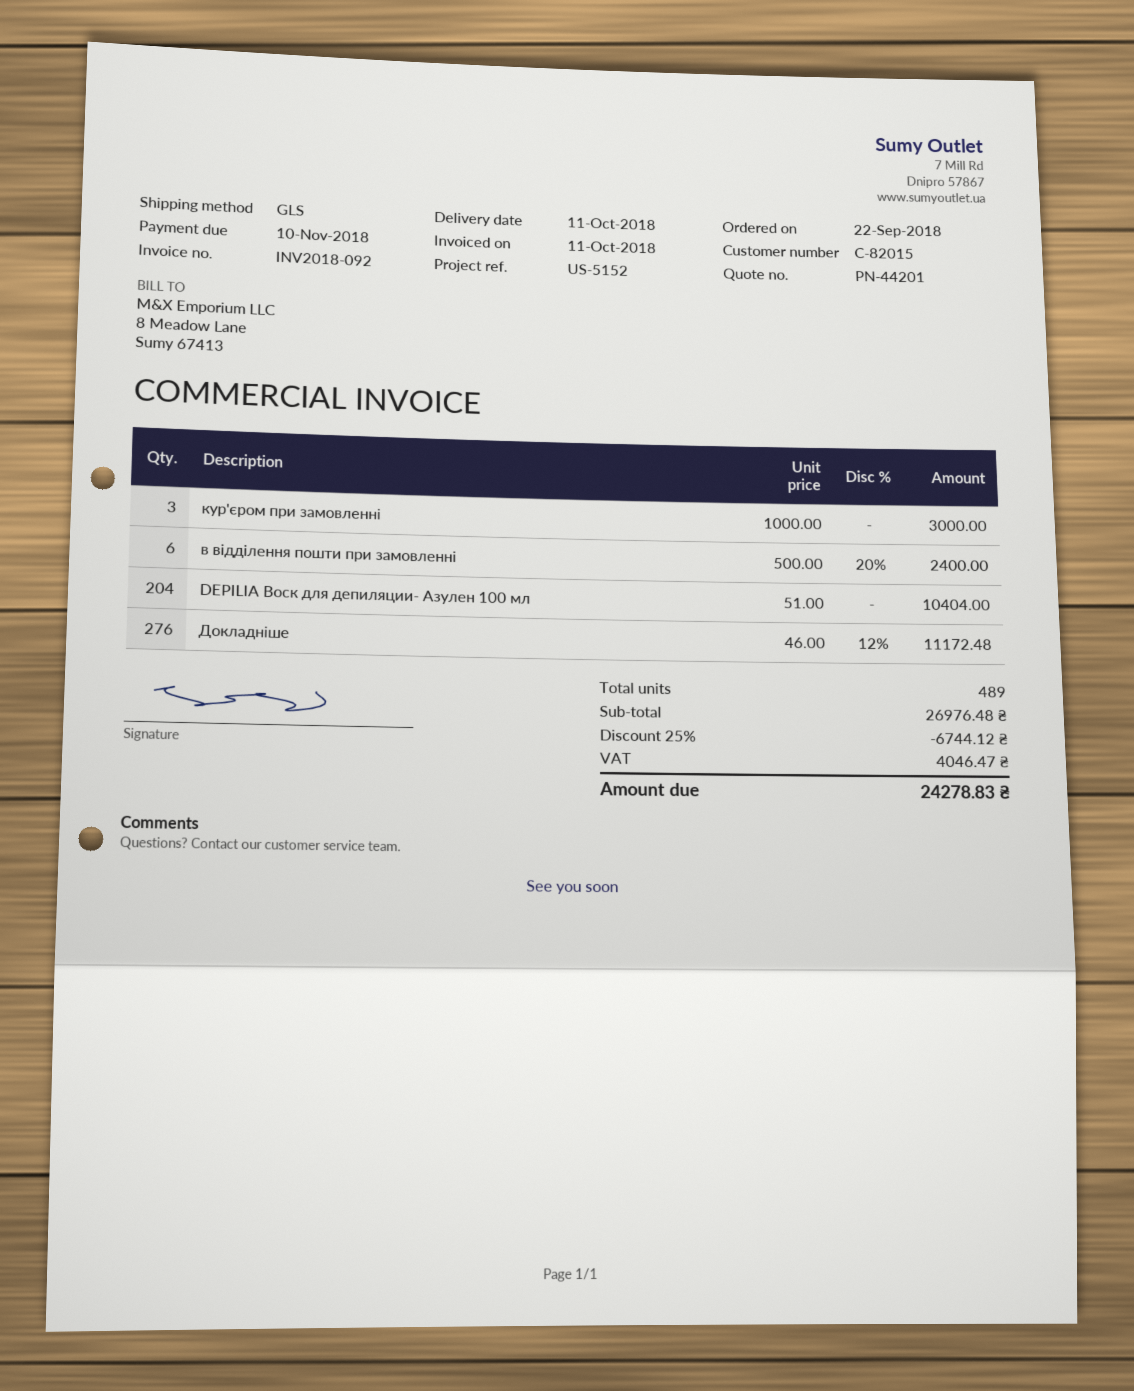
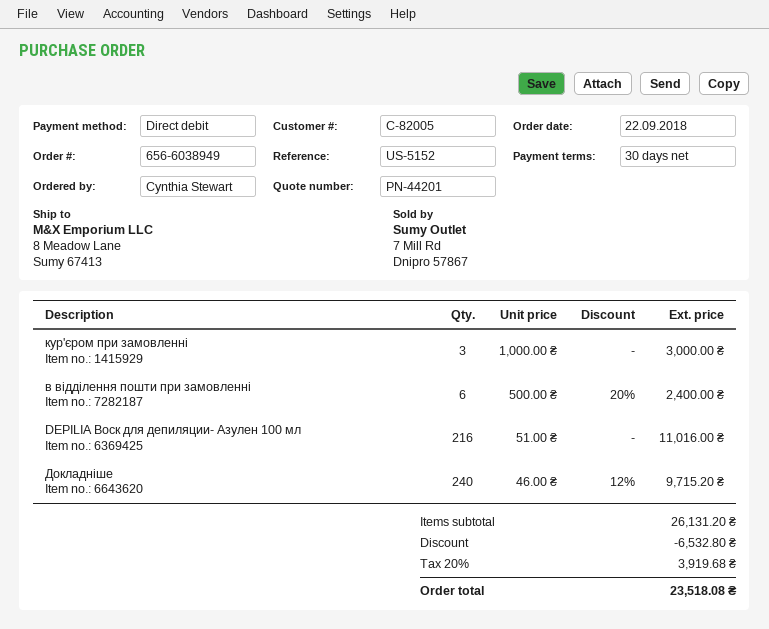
customer number: C-82015 -> C-82005
DEPILIA Воск для депиляции- Азулен 100 мл: 204 x 51.00 = 10404.00 -> 216 x 51.00 = 11016.00
Докладніше: 276 x 46.00 - 12% = 11172.48 -> 240 x 46.00 - 12% = 9715.20
subtotal: 26976.48 -> 26131.20
discount: 6744.12 -> 6532.80
tax: 4046.47 -> 3919.68
total: 24278.83 -> 23518.08

